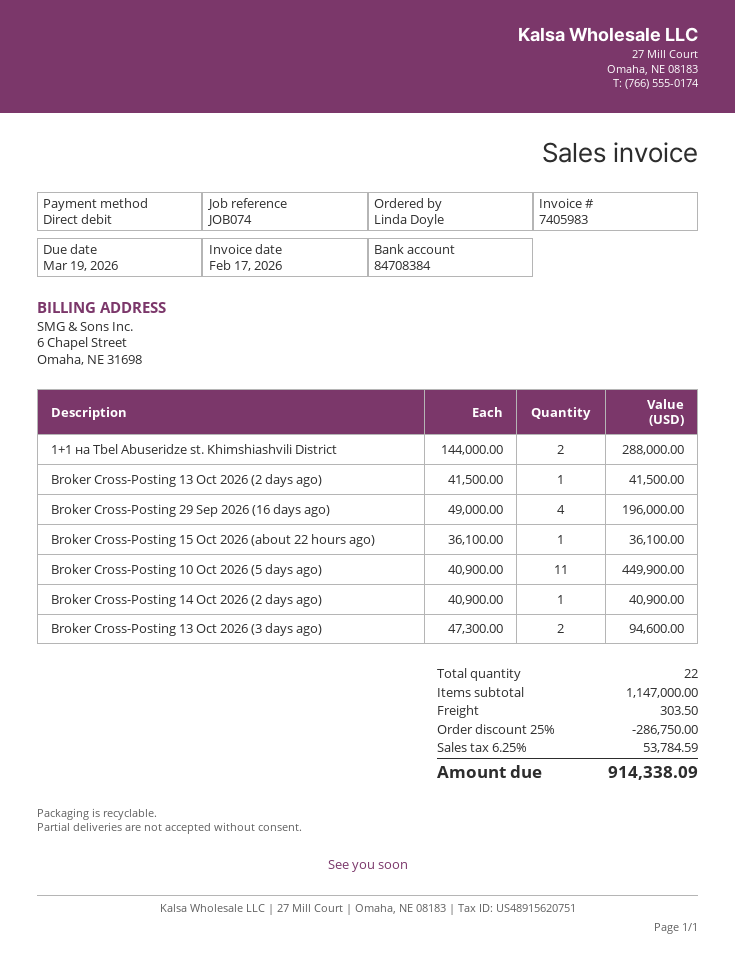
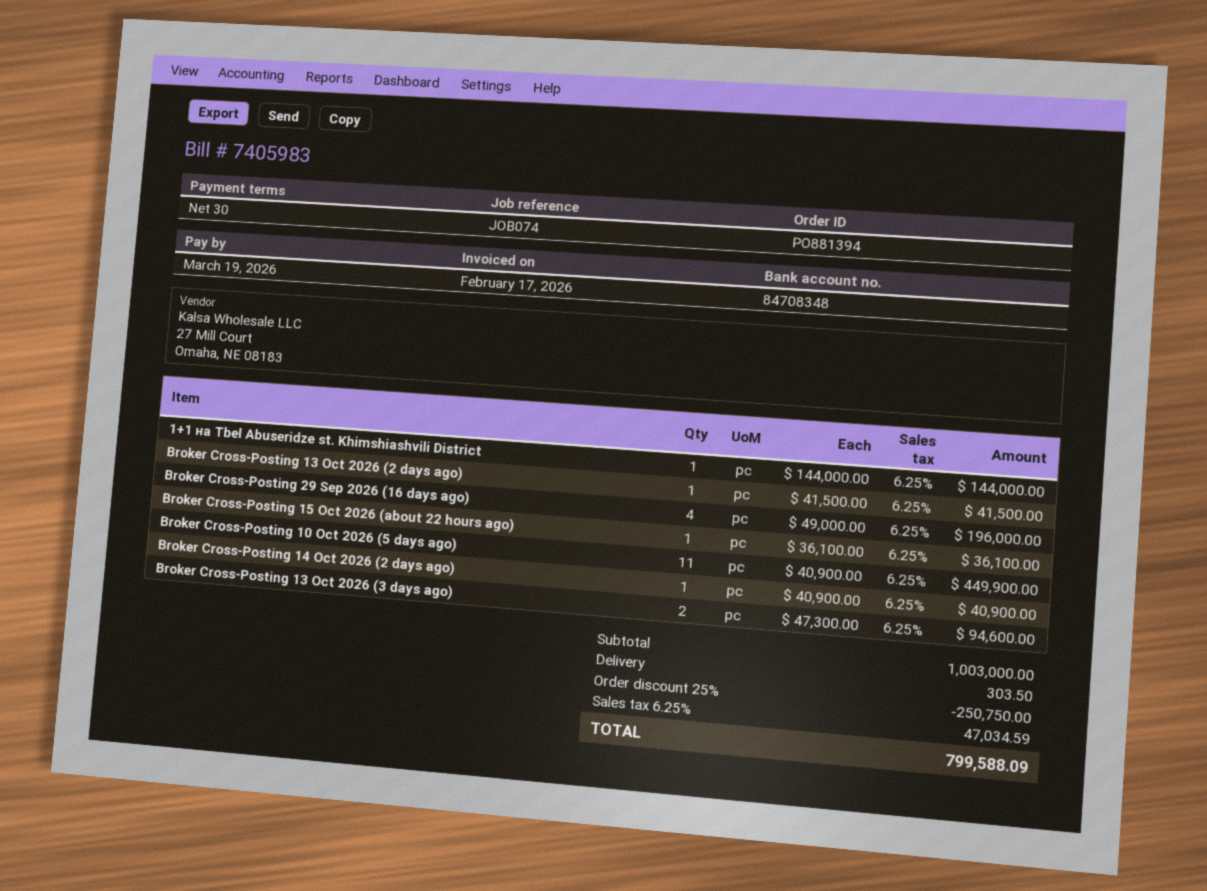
bank account: 84708384 -> 84708348
1+1 на Tbel Abuseridze st. Khimshiashvili District: 2 x 144000.00 = 288000.00 -> 1 x 144000.00 = 144000.00
subtotal: 1147000.00 -> 1003000.00
discount: 25% = 286750.00 -> 25% = 250750.00
tax: 6.25% = 53784.59 -> 6.25% = 47034.59
total: 914338.09 -> 799588.09

